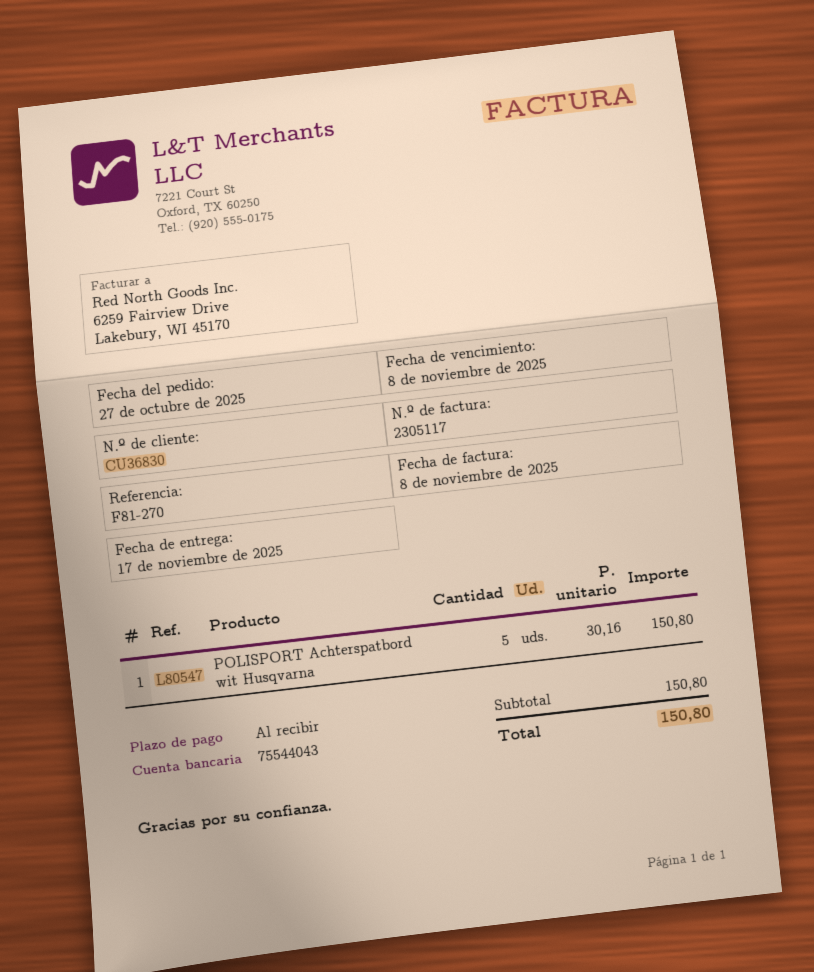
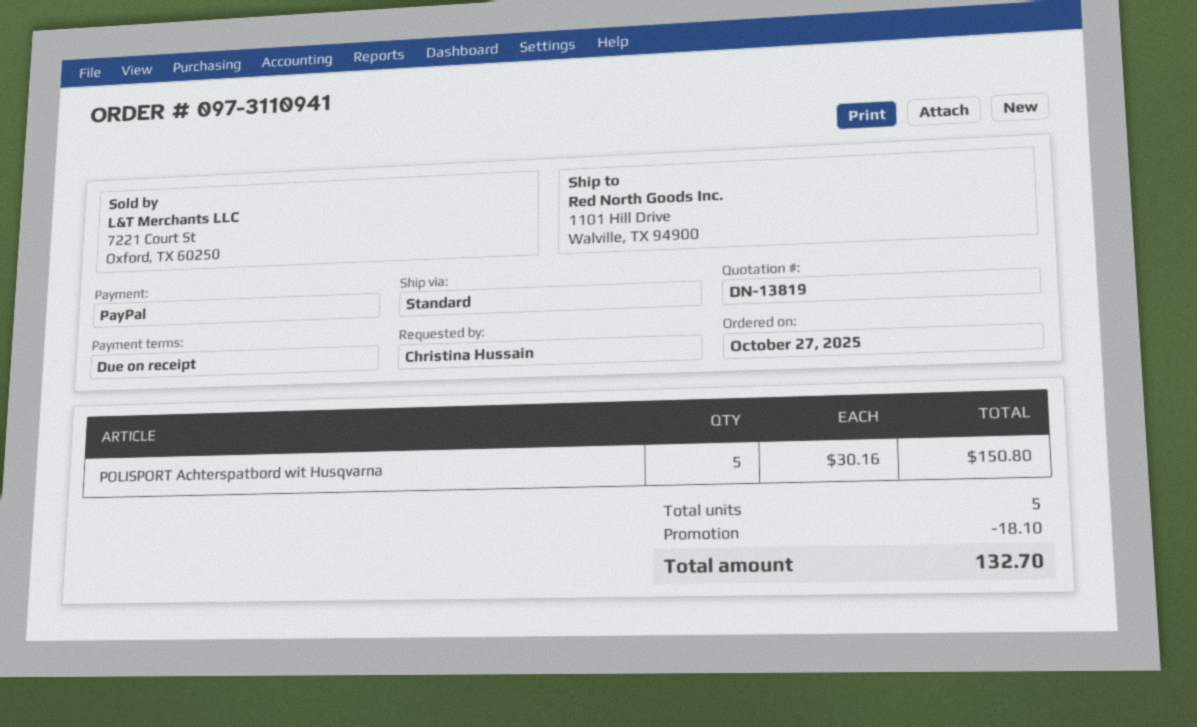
discount: none -> 18.10
total: 150.80 -> 132.70

